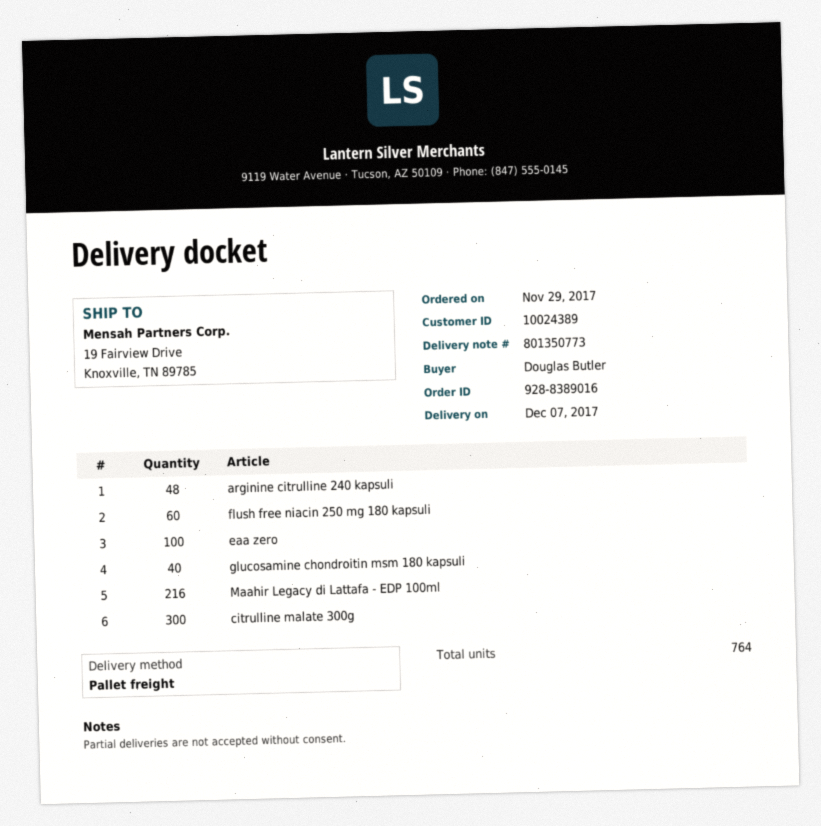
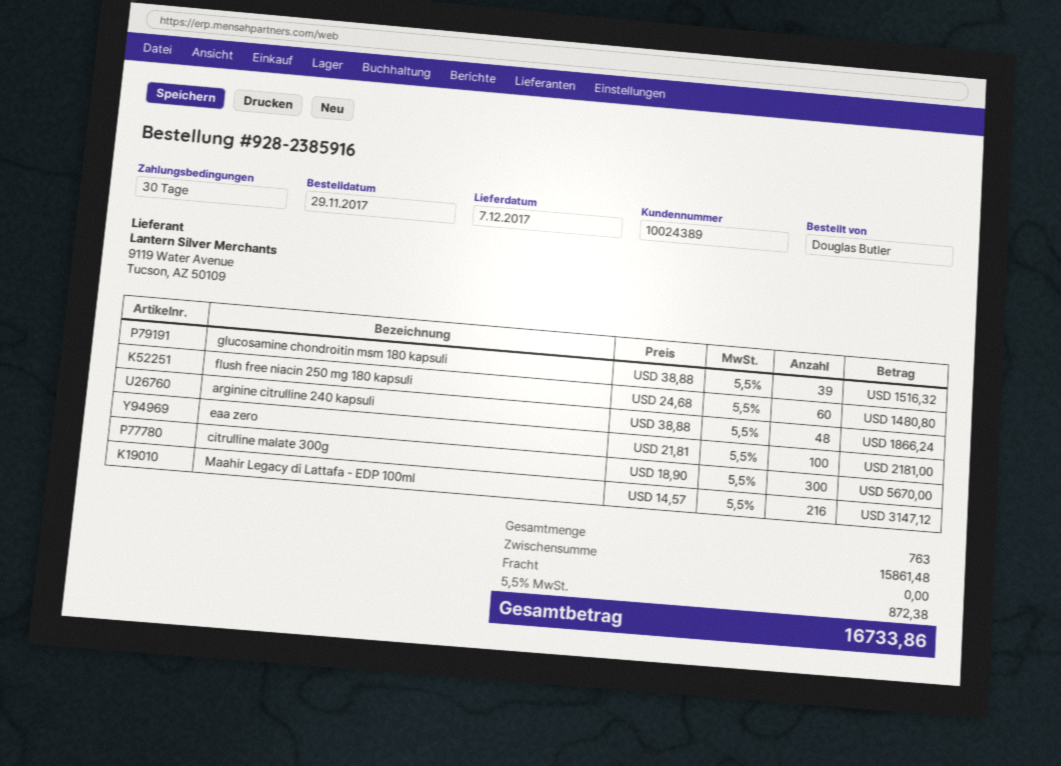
order number: 928-8389016 -> 928-2385916
glucosamine chondroitin msm 180 kapsuli: 40 -> 39
total quantity: 764 -> 763

